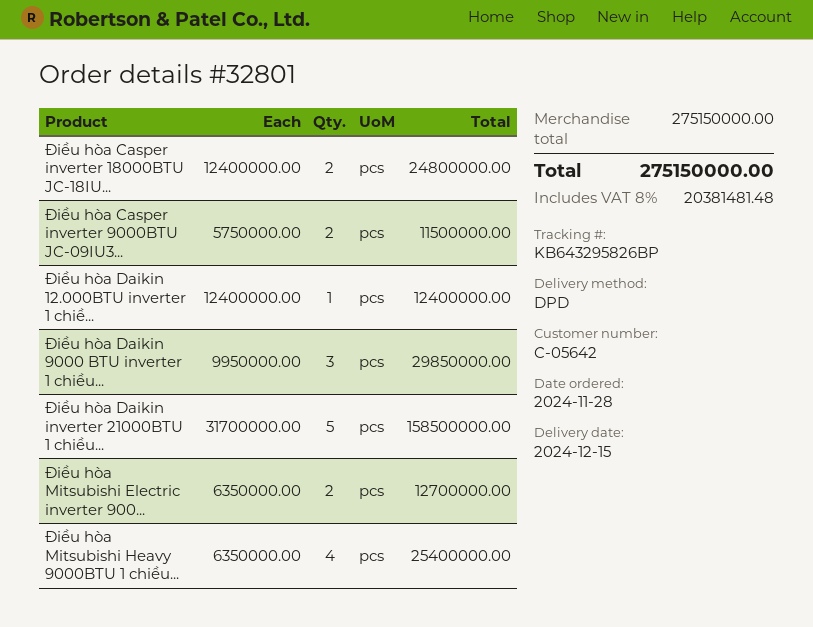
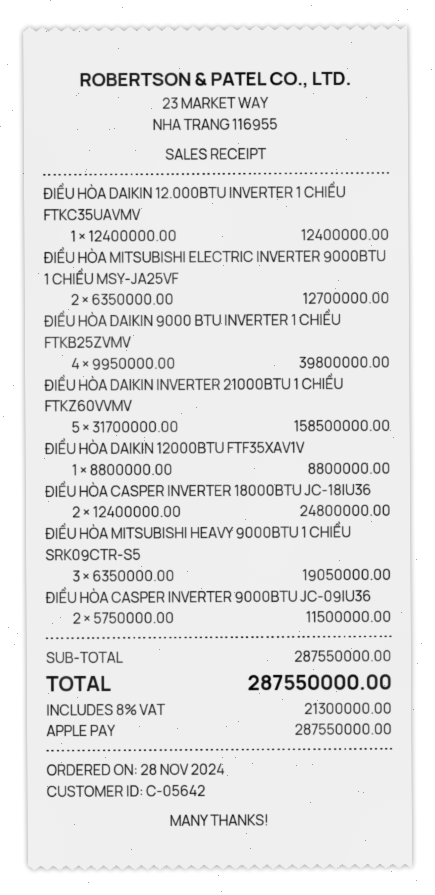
Điều hòa Daikin 9000 BTU inverter 1 chiều...: 3 x 9950000.00 = 29850000.00 -> 4 x 9950000.00 = 39800000.00
Điều hòa Mitsubishi Heavy 9000BTU 1 chiều...: 4 x 6350000.00 = 25400000.00 -> 3 x 6350000.00 = 19050000.00
ĐIỀU HÒA DAIKIN 12000BTU FTF35XAV1V: none -> 1 x 8800000.00 = 8800000.00
subtotal: 275150000.00 -> 287550000.00
tax: 8% = 20381481.48 -> 8% = 21300000.00
total: 275150000.00 -> 287550000.00

